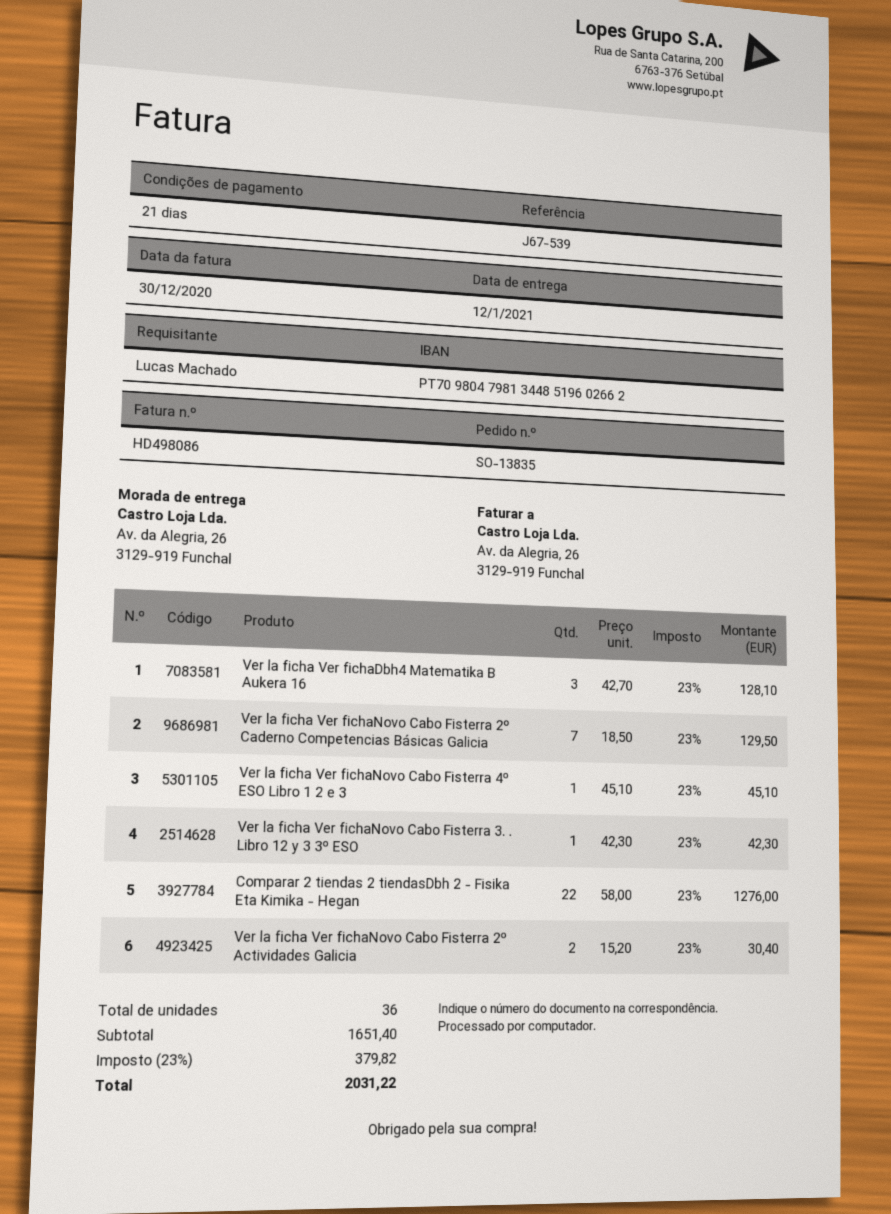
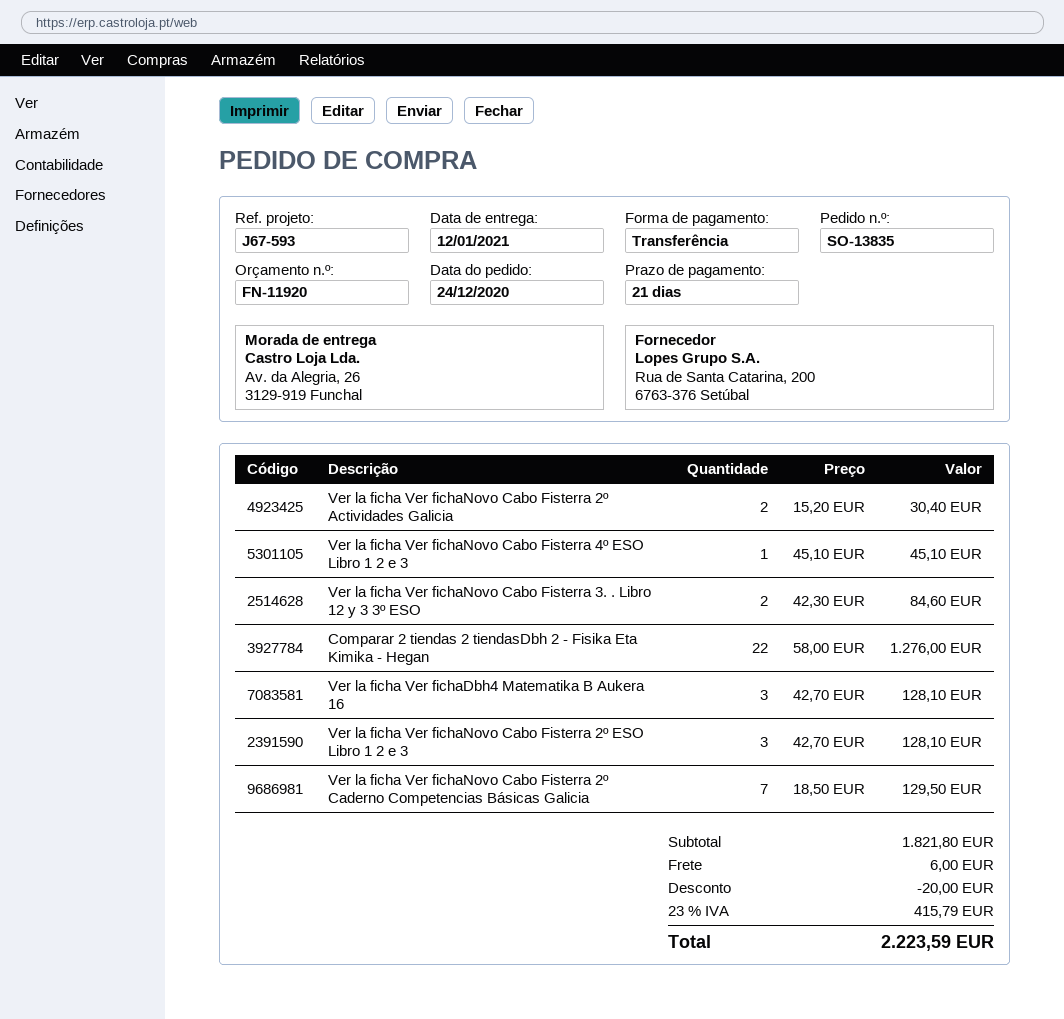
reference: J67-539 -> J67-593
Ver la ficha Ver fichaNovo Cabo Fisterra 3. . Libro 12 y 3 3º ESO: 1 x 42.30 = 42.30 -> 2 x 42.30 = 84.60
Ver la ficha Ver fichaNovo Cabo Fisterra 2º ESO Libro 1 2 e 3: none -> 3 x 42.70 = 128.10
subtotal: 1651.40 -> 1821.80
discount: none -> 20.00
shipping: none -> 6.00
tax: 23% = 379.82 -> 23% = 415.79
total: 2031.22 -> 2223.59

